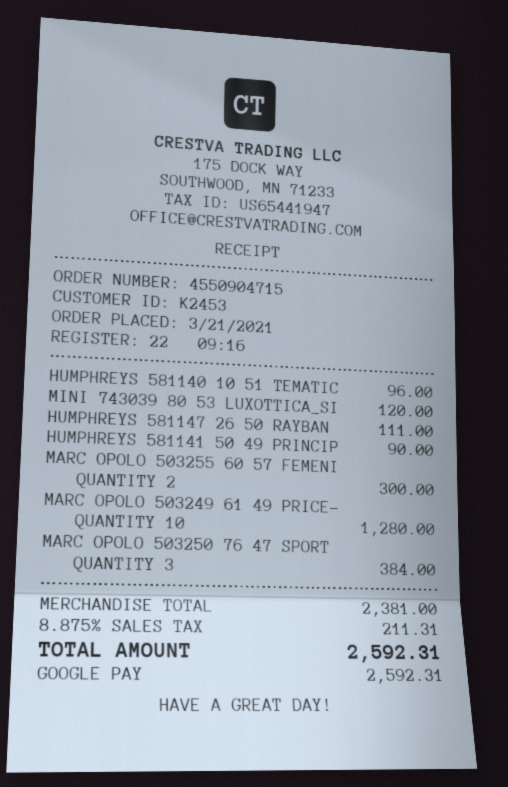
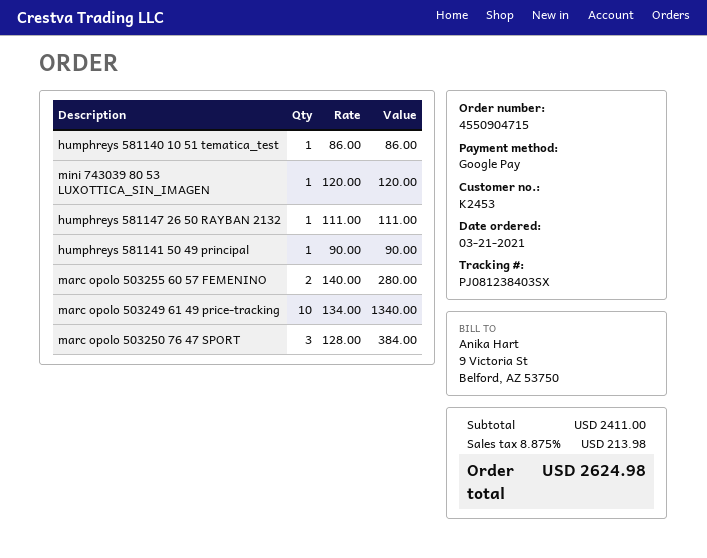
HUMPHREYS 581140 10 51 TEMATIC: 1 for 96.00 -> 1 for 86.00
MARC OPOLO 503255 60 57 FEMENI: 2 for 300.00 -> 2 for 280.00
MARC OPOLO 503249 61 49 PRICE-: 10 for 1280.00 -> 10 for 1340.00
subtotal: 2381.00 -> 2411.00
tax: 8.875% = 211.31 -> 8.875% = 213.98
total: 2592.31 -> 2624.98

